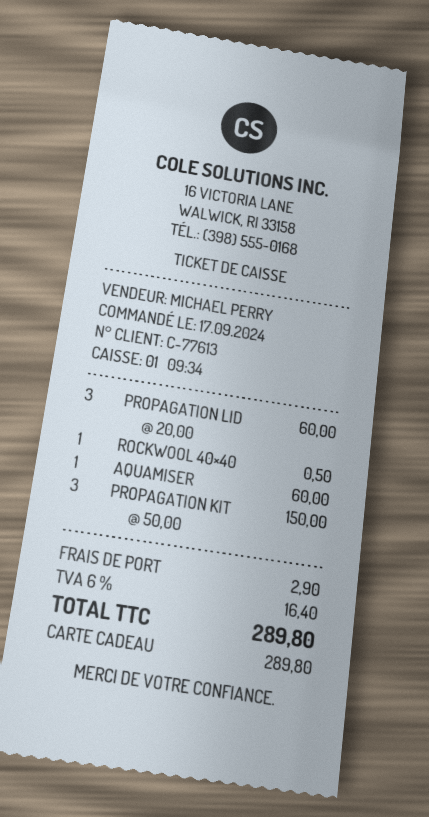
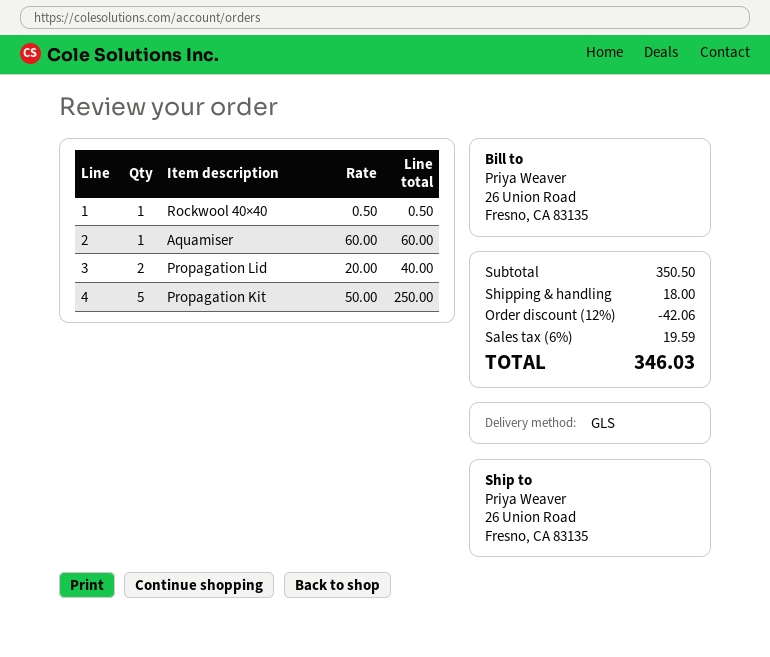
PROPAGATION LID: 3 x 20.00 = 60.00 -> 2 x 20.00 = 40.00
PROPAGATION KIT: 3 x 50.00 = 150.00 -> 5 x 50.00 = 250.00
discount: none -> 12% = 42.06
shipping: 2.90 -> 18.00
tax: 6% = 16.40 -> 6% = 19.59
total: 289.80 -> 346.03

